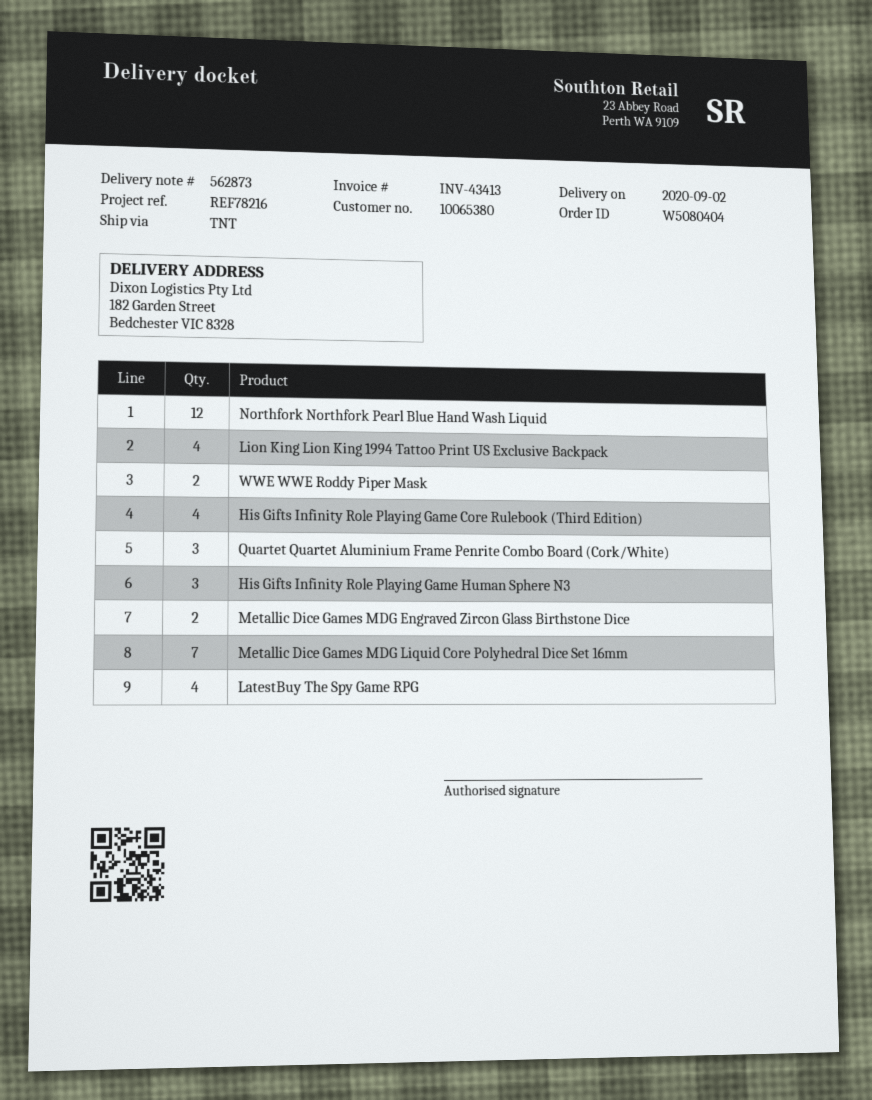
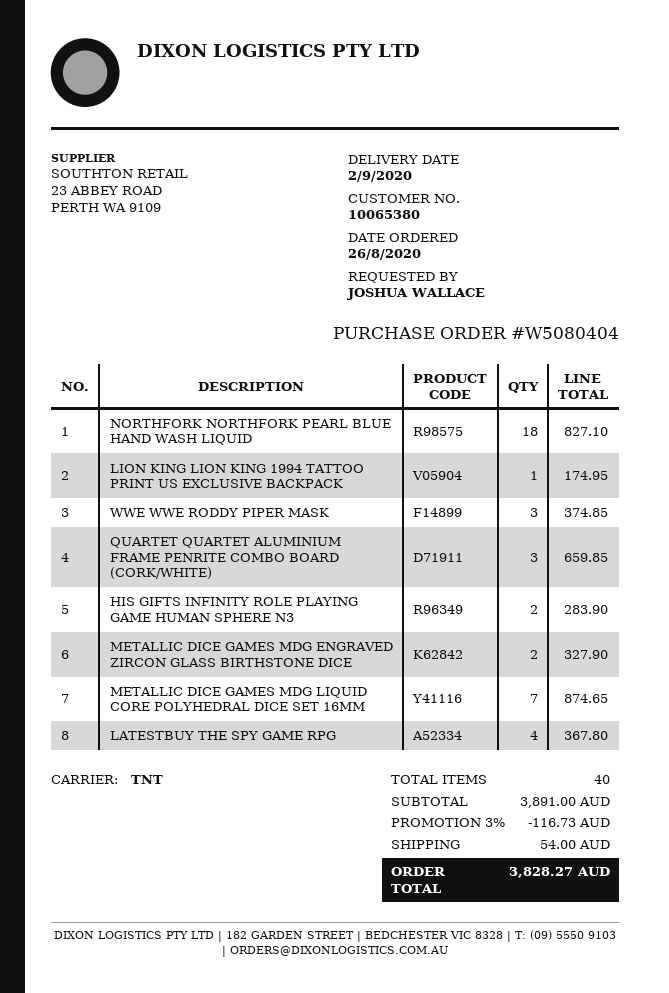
Northfork Northfork Pearl Blue Hand Wash Liquid: 12 -> 18
Lion King Lion King 1994 Tattoo Print US Exclusive Backpack: 4 -> 1
WWE WWE Roddy Piper Mask: 2 -> 3
His Gifts Infinity Role Playing Game Core Rulebook (Third Edition): 4 -> none
His Gifts Infinity Role Playing Game Human Sphere N3: 3 -> 2

